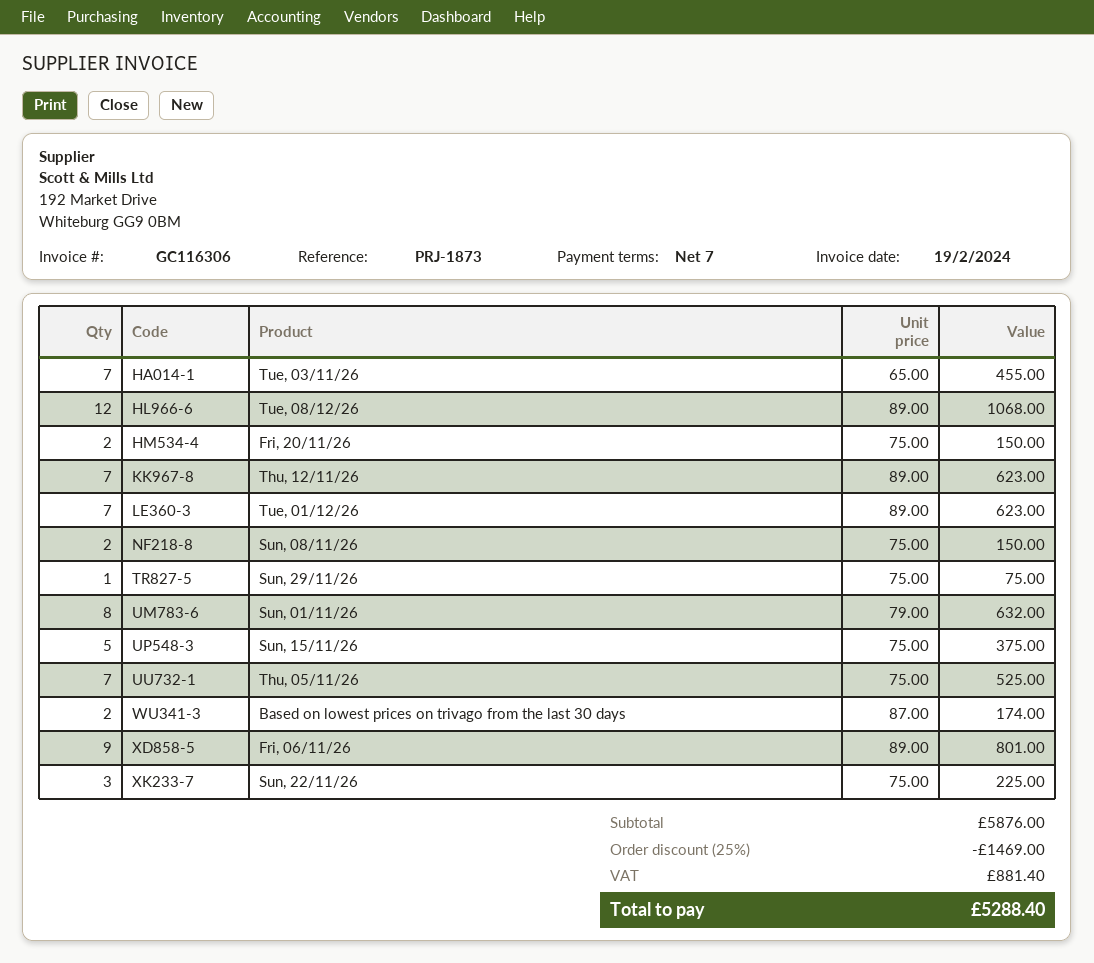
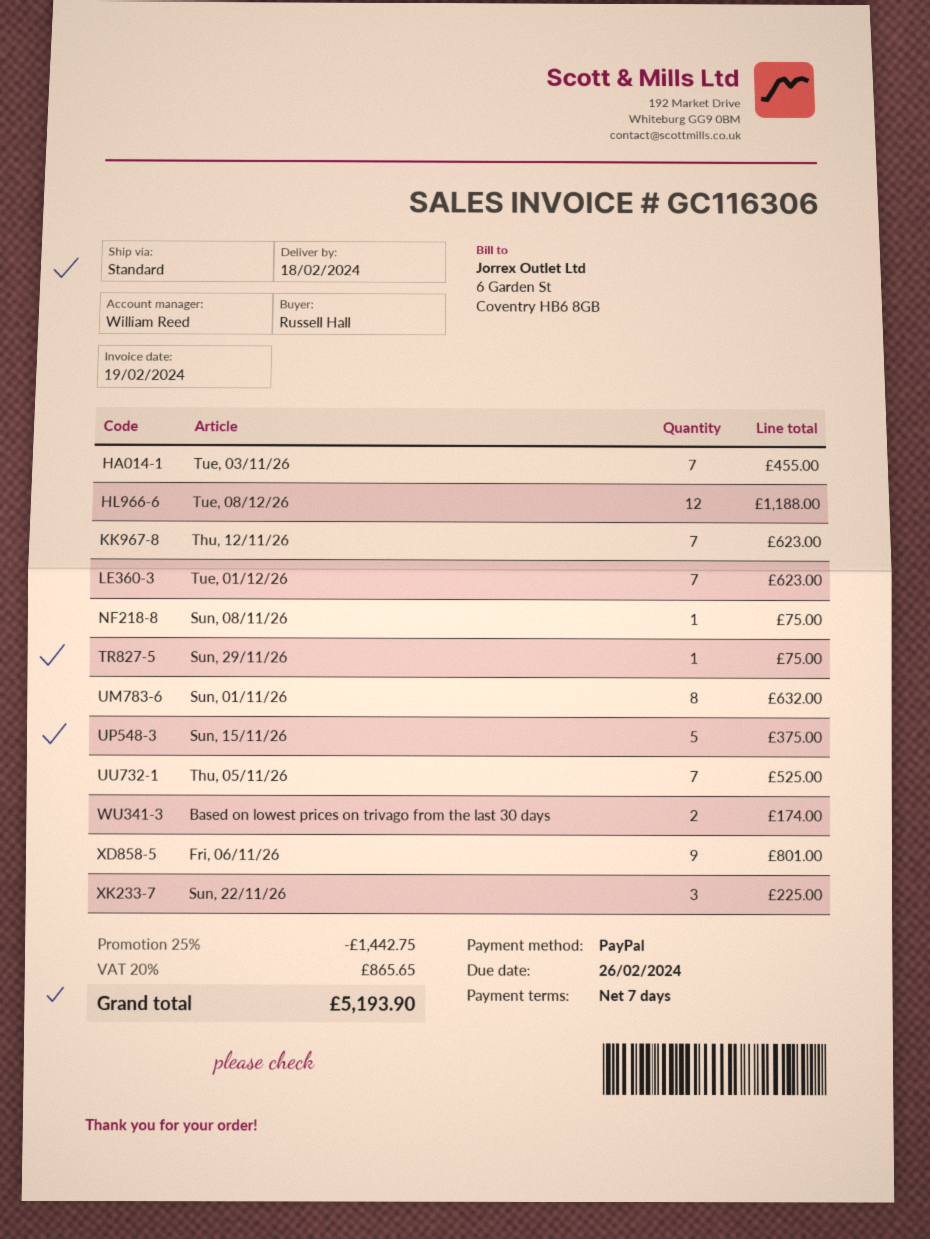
Tue, 08/12/26: 12 for 1068.00 -> 12 for 1188.00
Fri, 20/11/26: 2 for 150.00 -> none
Sun, 08/11/26: 2 for 150.00 -> 1 for 75.00
discount: 25% = 1469.00 -> 25% = 1442.75
tax: 881.40 -> 865.65
total: 5288.40 -> 5193.90

